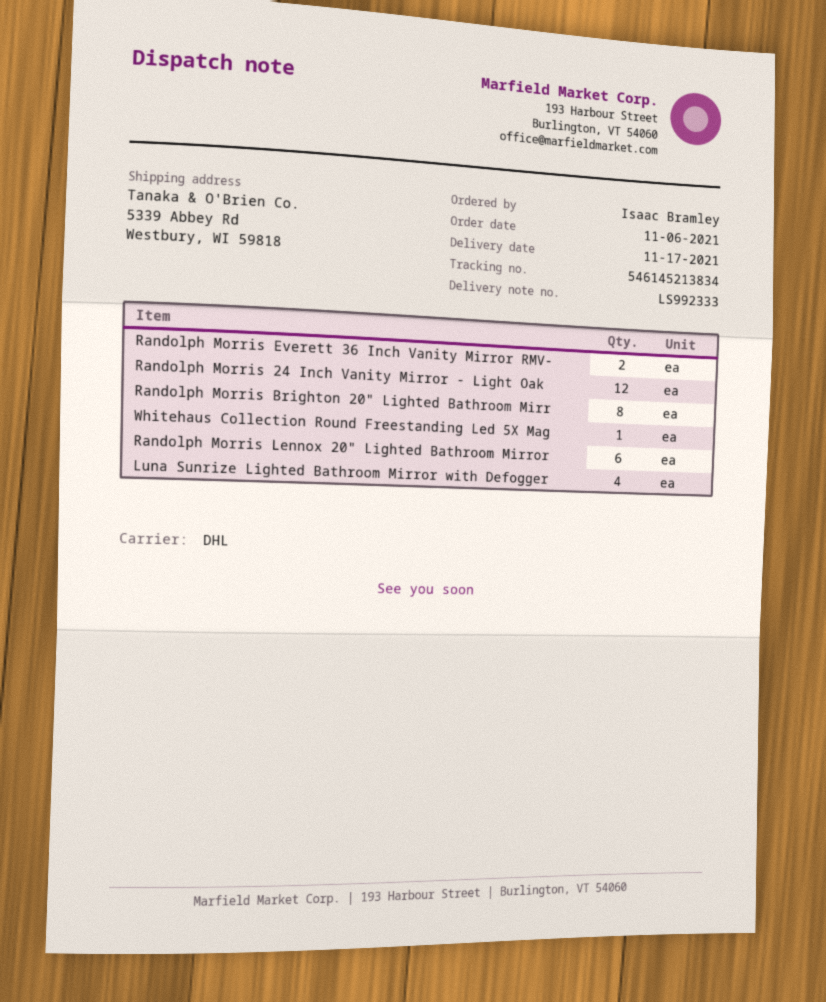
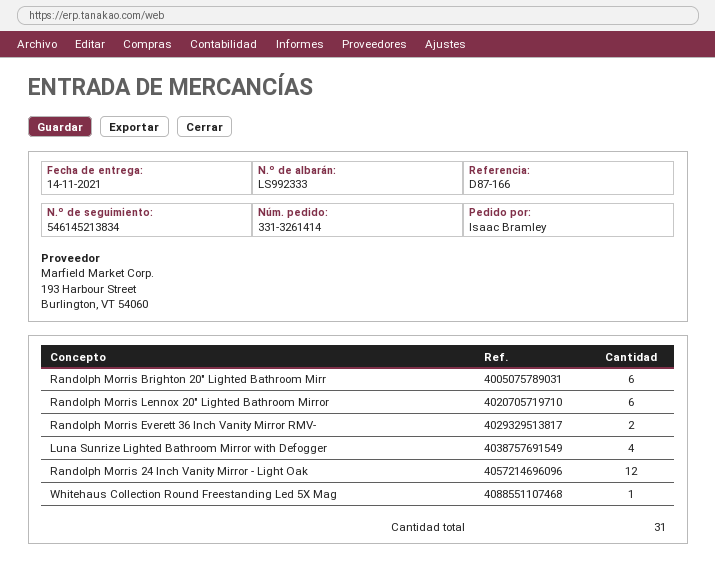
delivery date: 2021-11-17 -> 2021-11-14
Randolph Morris Brighton 20" Lighted Bathroom Mirr: 8 -> 6

